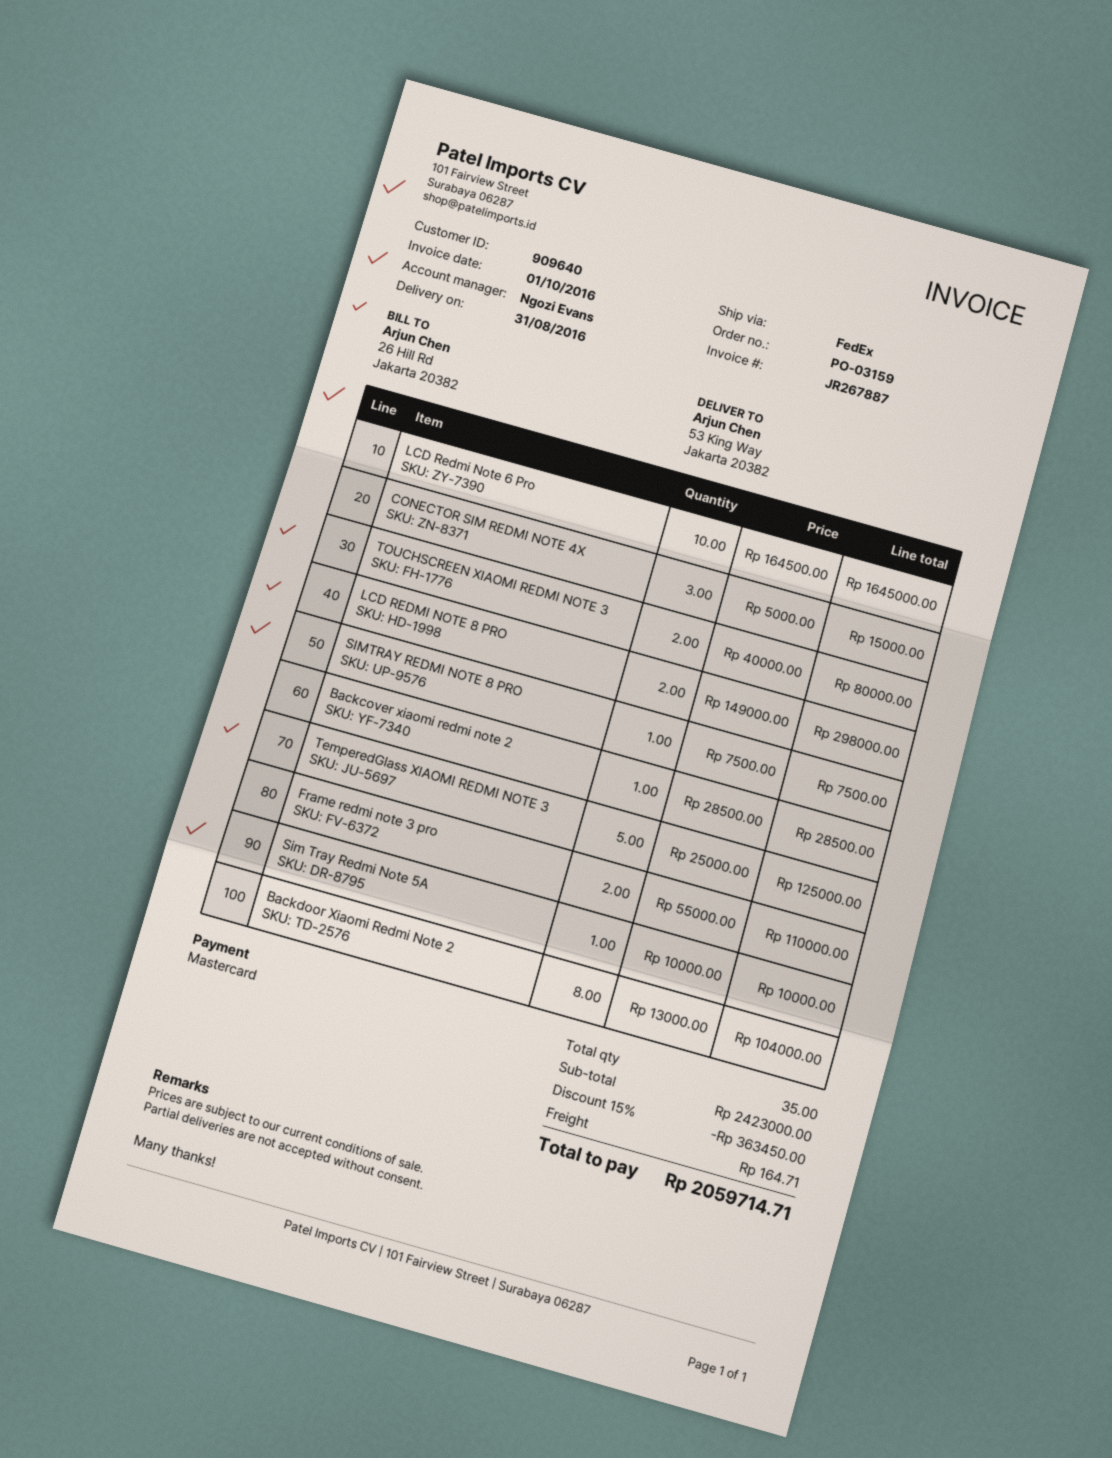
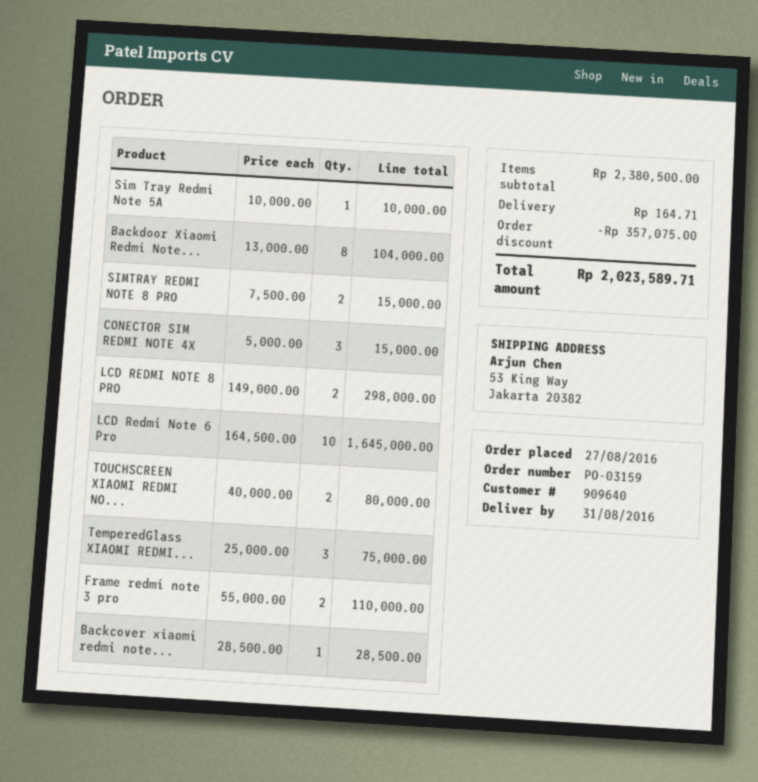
SIMTRAY REDMI NOTE 8 PRO: 1 x 7500.00 = 7500.00 -> 2 x 7500.00 = 15000.00
TemperedGlass XIAOMI REDMI NOTE 3: 5 x 25000.00 = 125000.00 -> 3 x 25000.00 = 75000.00
subtotal: 2423000.00 -> 2380500.00
discount: 363450.00 -> 357075.00
total: 2059714.71 -> 2023589.71

